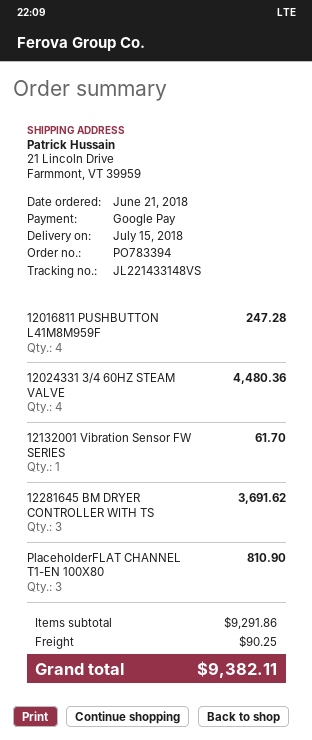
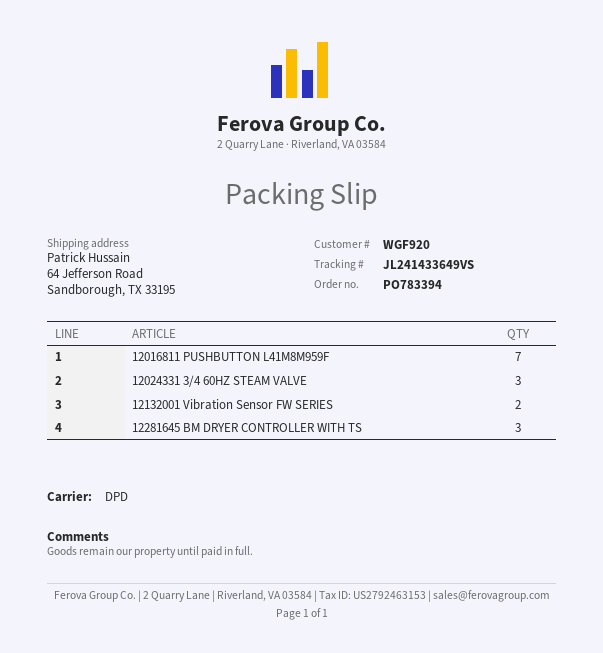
tracking number: JL221433148VS -> JL241433649VS
ship to: 21 Lincoln Drive, Farmmont, VT 39959 -> 64 Jefferson Road, Sandborough, TX 33195
12016811 PUSHBUTTON L41M8M959F: 4 -> 7
12024331 3/4 60HZ STEAM VALVE: 4 -> 3
12132001 Vibration Sensor FW SERIES: 1 -> 2
PlaceholderFLAT CHANNEL T1-EN 100X80: 3 -> none

